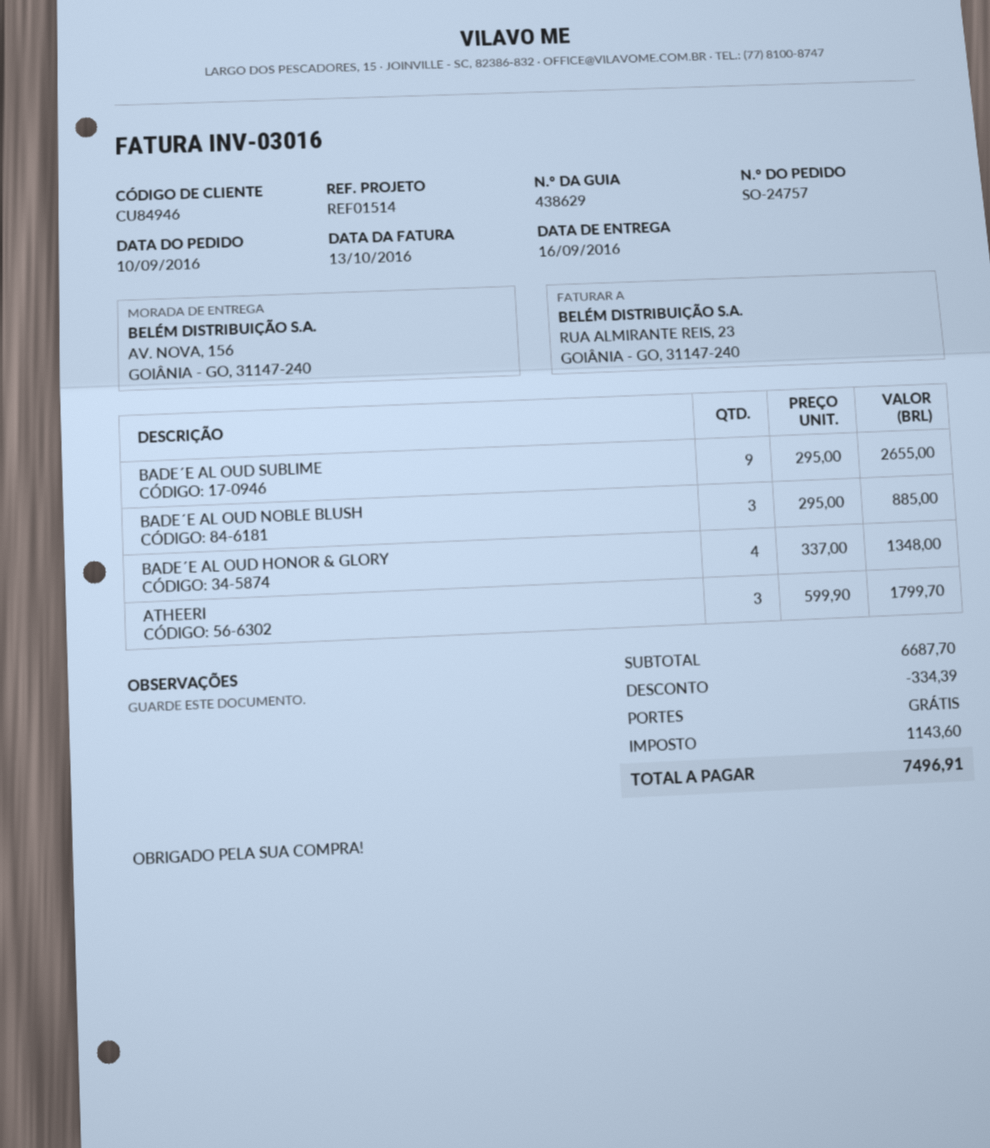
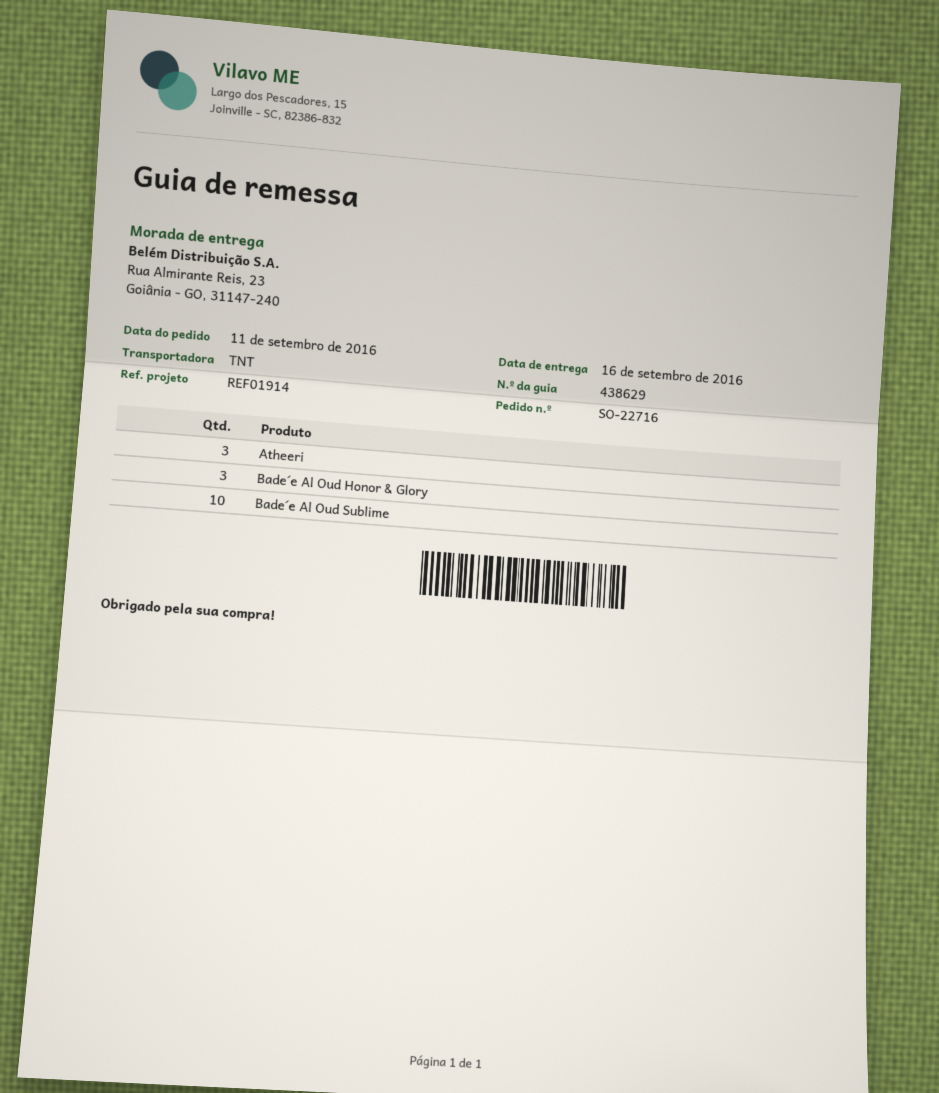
order number: SO-24757 -> SO-22716
order date: 2016-09-10 -> 2016-09-11
reference: REF01514 -> REF01914
ship to: AV. NOVA, 156, GOIÂNIA - GO, 31147-240 -> Rua Almirante Reis, 23, Goiânia - GO, 31147-240
BADE´E AL OUD SUBLIME: 9 -> 10
BADE´E AL OUD NOBLE BLUSH: 3 -> none
BADE´E AL OUD HONOR & GLORY: 4 -> 3

